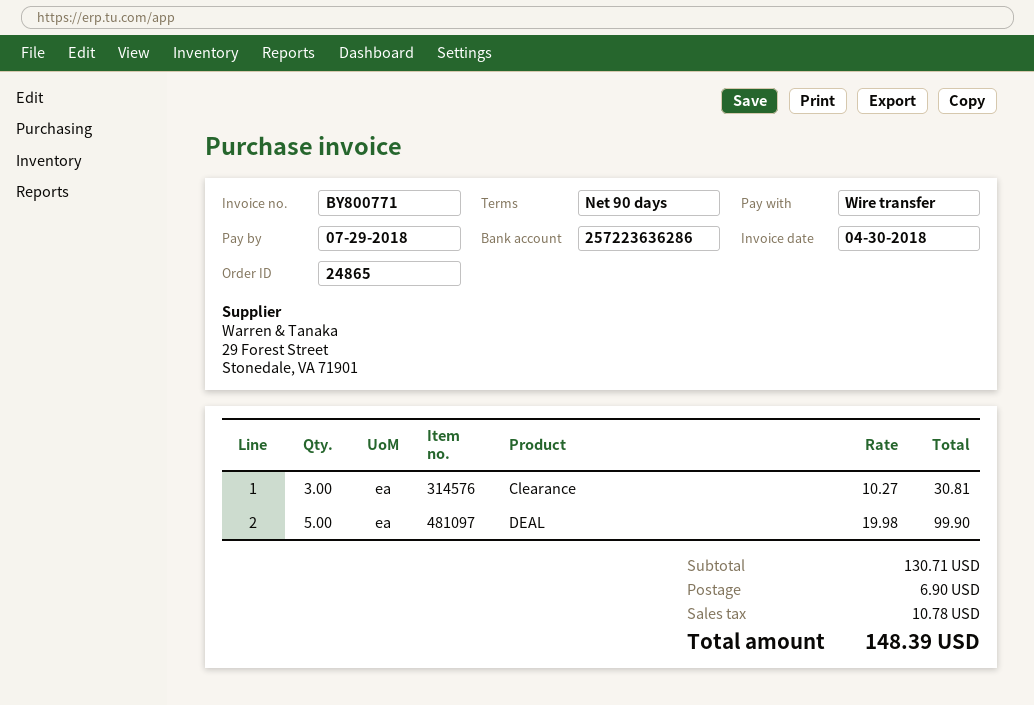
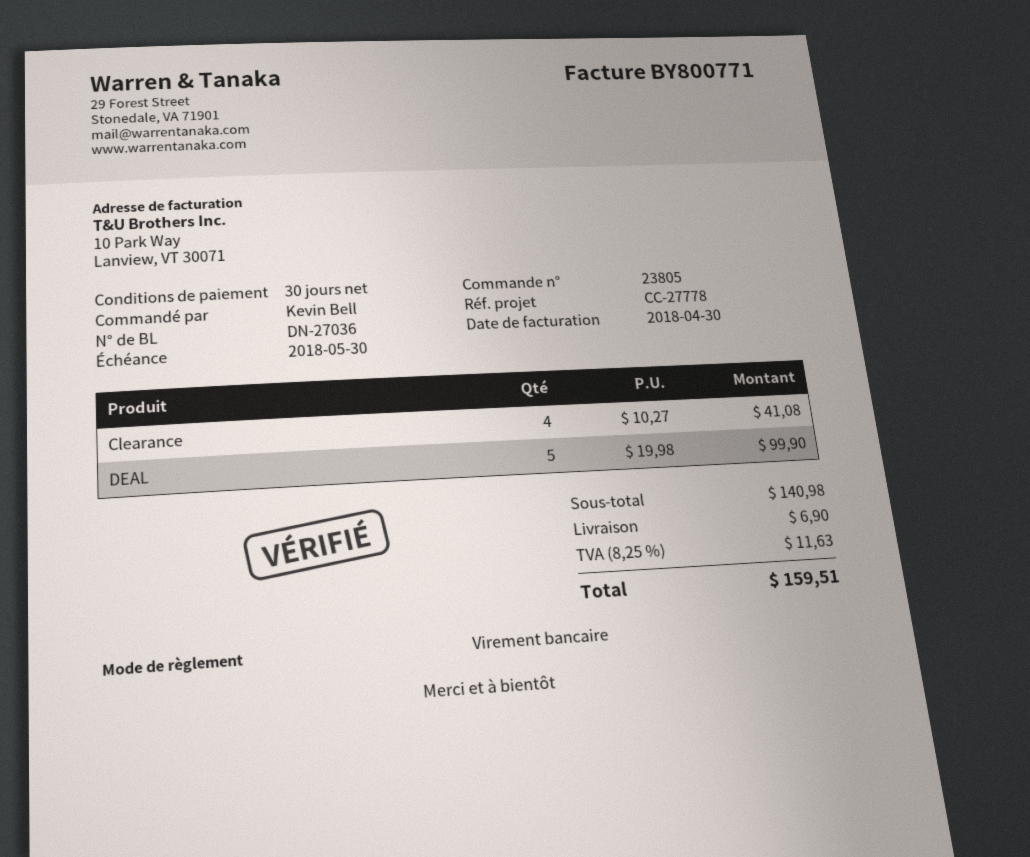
order number: 24865 -> 23805
payment terms: 90 days -> 30 days
due date: 2018-07-29 -> 2018-05-30
Clearance: 3 x 10.27 = 30.81 -> 4 x 10.27 = 41.08
subtotal: 130.71 -> 140.98
tax: 10.78 -> 11.63
total: 148.39 -> 159.51

